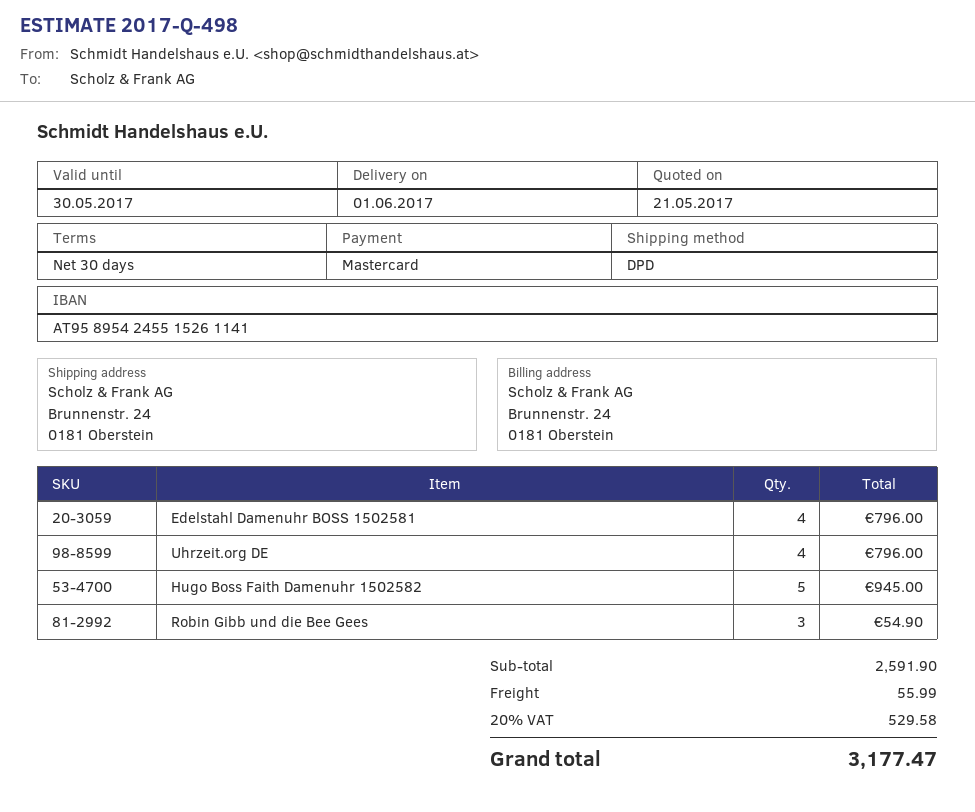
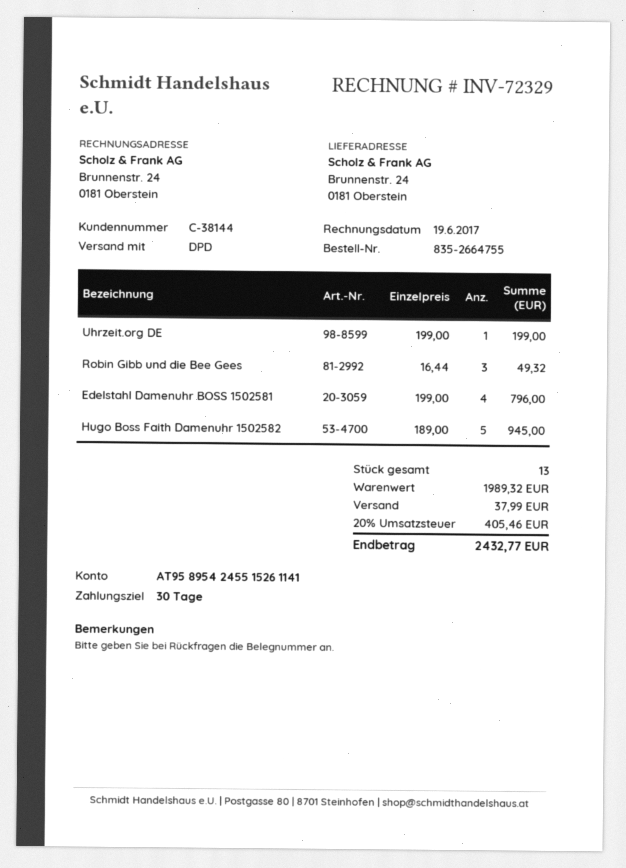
Uhrzeit.org DE: 4 for 796.00 -> 1 for 199.00
Robin Gibb und die Bee Gees: 3 for 54.90 -> 3 for 49.32
subtotal: 2591.90 -> 1989.32
shipping: 55.99 -> 37.99
tax: 20% = 529.58 -> 20% = 405.46
total: 3177.47 -> 2432.77

